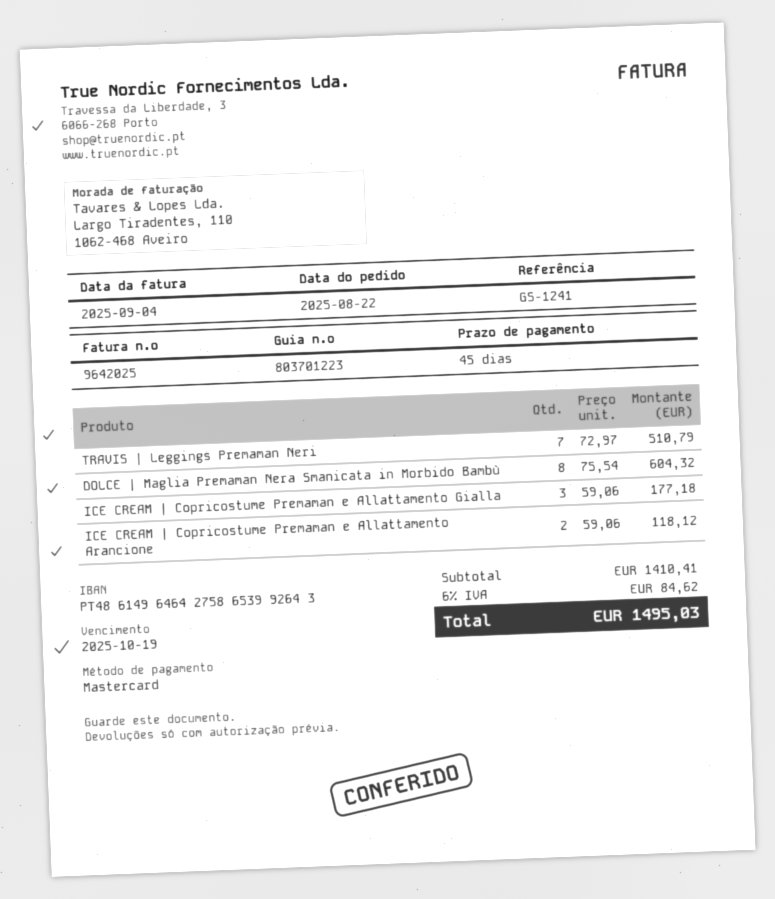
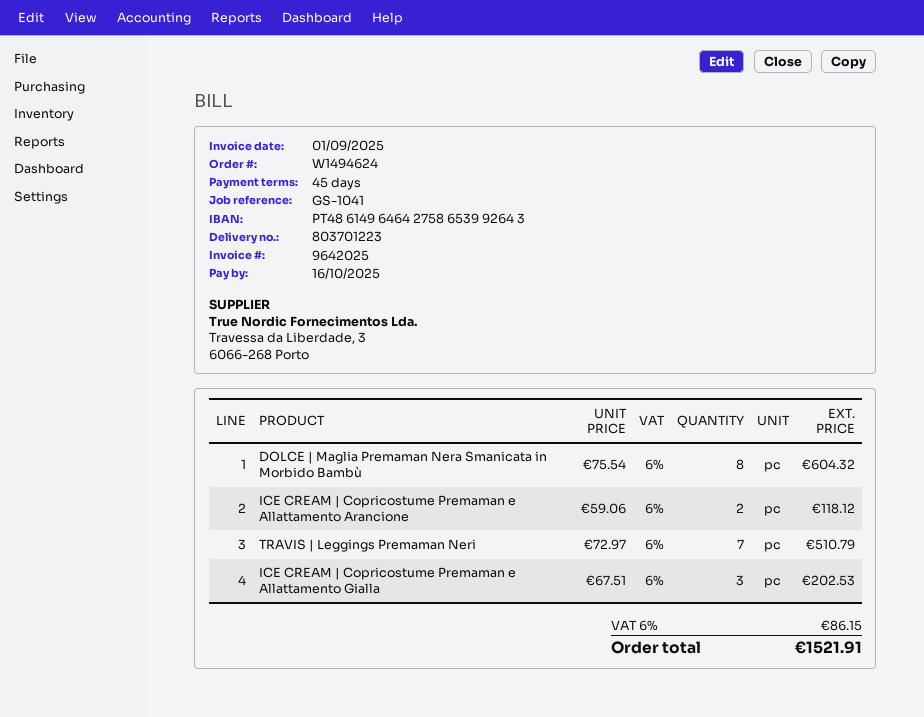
invoice date: 2025-09-04 -> 2025-09-01
due date: 2025-10-19 -> 2025-10-16
reference: GS-1241 -> GS-1041
ICE CREAM | Copricostume Premaman e Allattamento Gialla: 3 x 59.06 = 177.18 -> 3 x 67.51 = 202.53
tax: 6% = 84.62 -> 6% = 86.15
total: 1495.03 -> 1521.91

